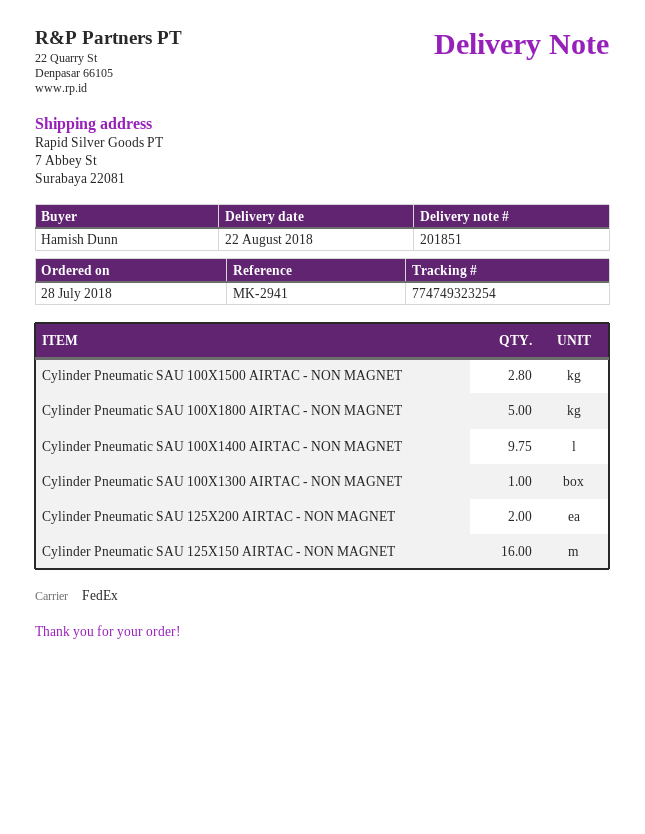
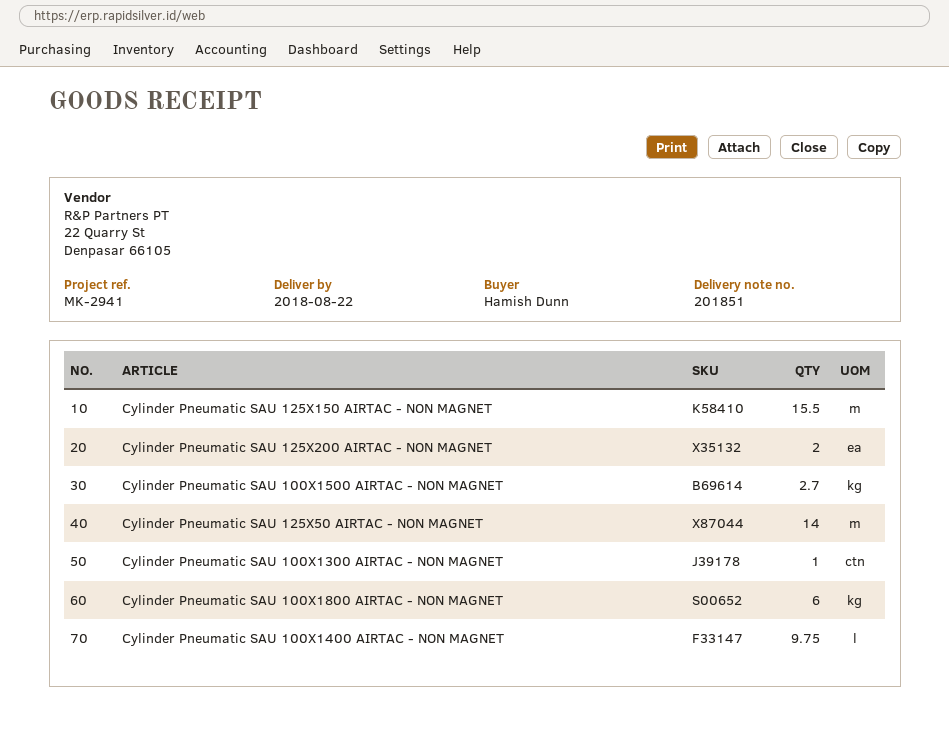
Cylinder Pneumatic SAU 100X1500 AIRTAC - NON MAGNET: 2.8 -> 2.7
Cylinder Pneumatic SAU 100X1800 AIRTAC - NON MAGNET: 5 -> 6
Cylinder Pneumatic SAU 125X150 AIRTAC - NON MAGNET: 16 -> 15.5
Cylinder Pneumatic SAU 125X50 AIRTAC - NON MAGNET: none -> 14

